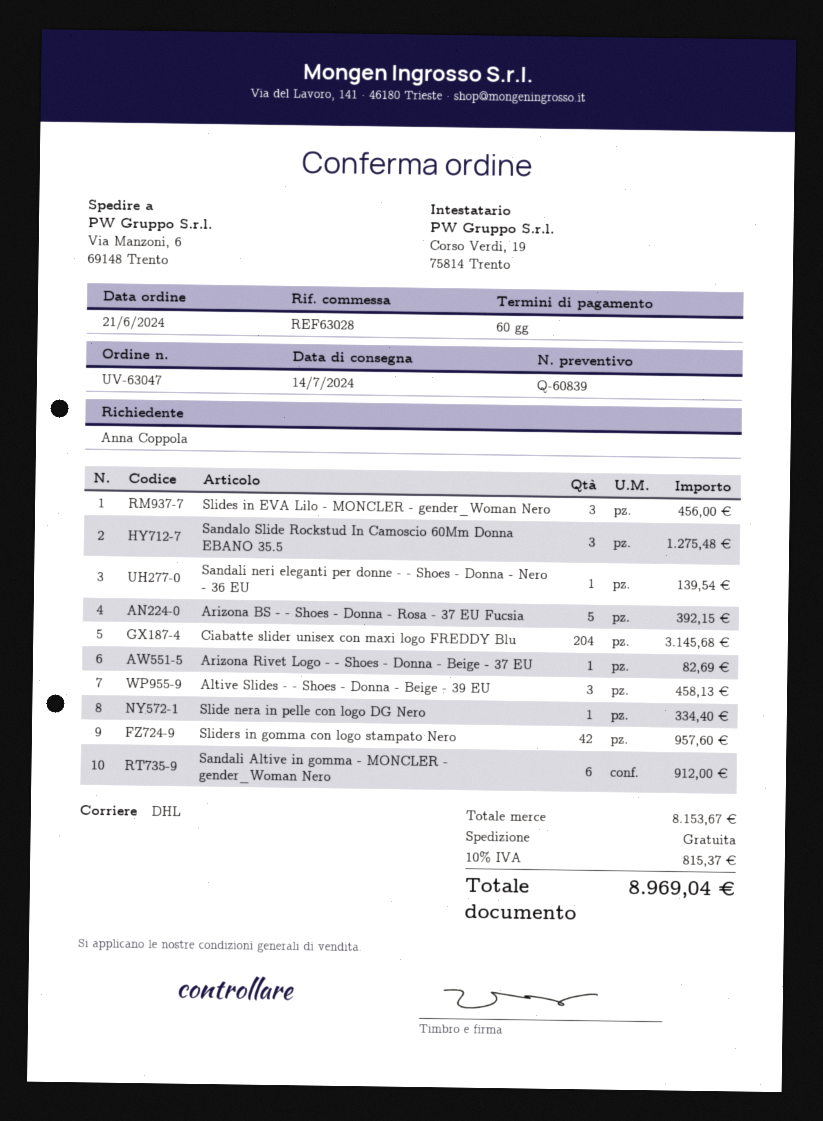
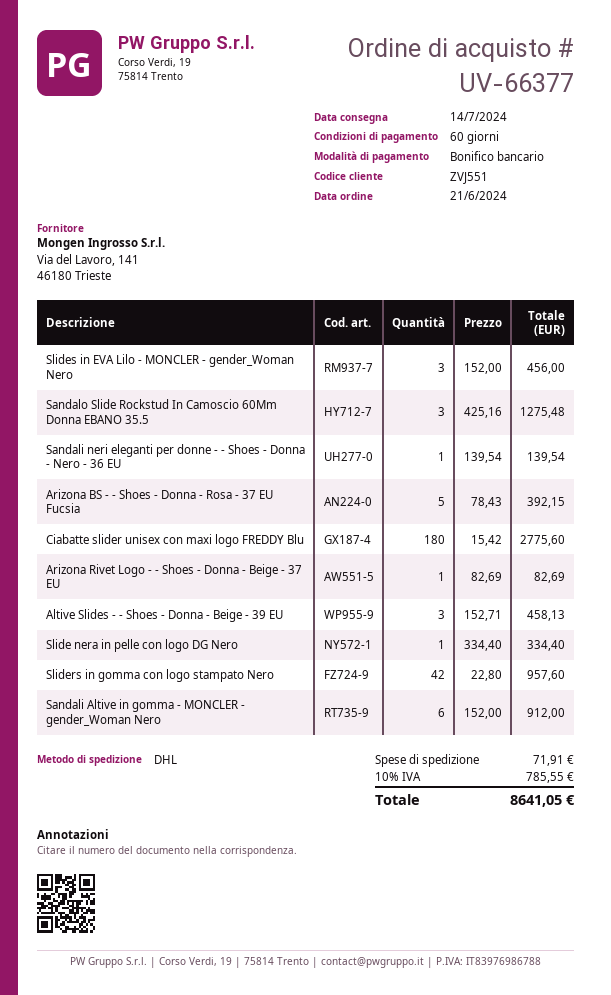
order number: UV-63047 -> UV-66377
Ciabatte slider unisex con maxi logo FREDDY Blu: 204 for 3145.68 -> 180 for 2775.60
shipping: 0.00 -> 71.91
tax: 10% = 815.37 -> 10% = 785.55
total: 8969.04 -> 8641.05

